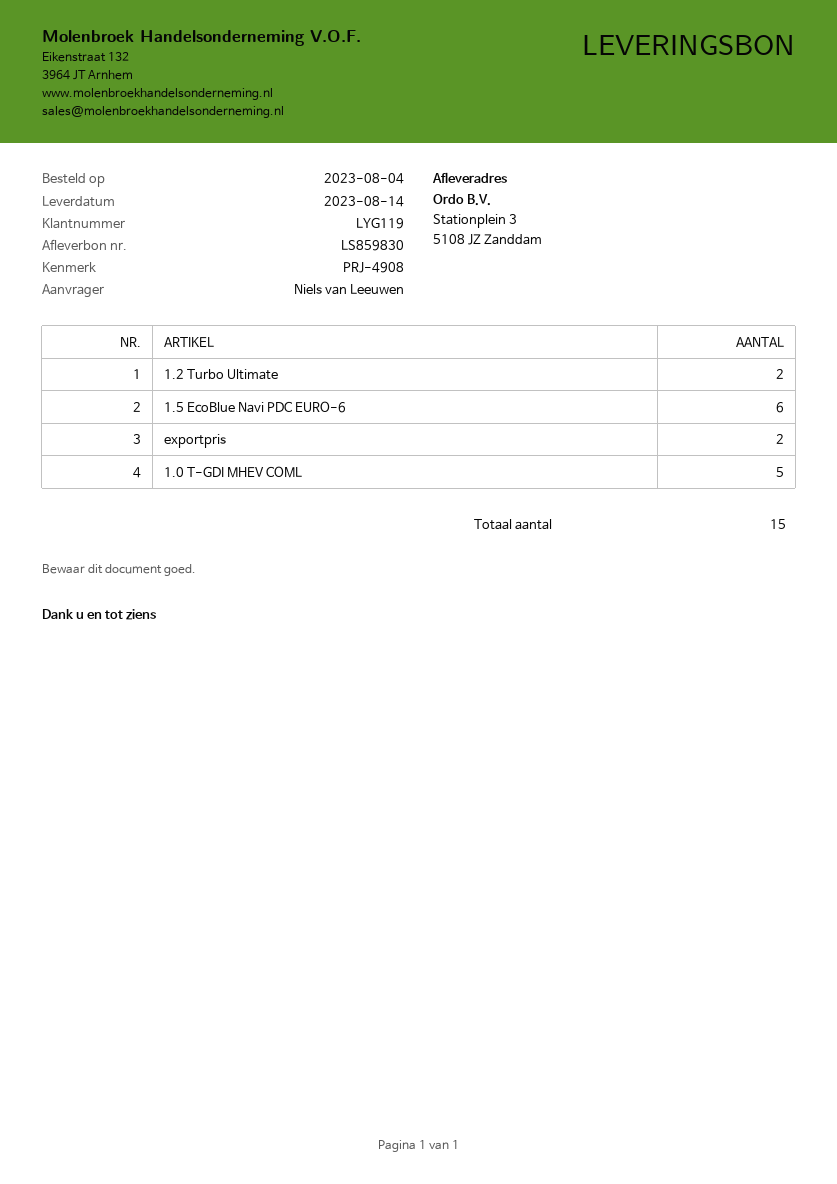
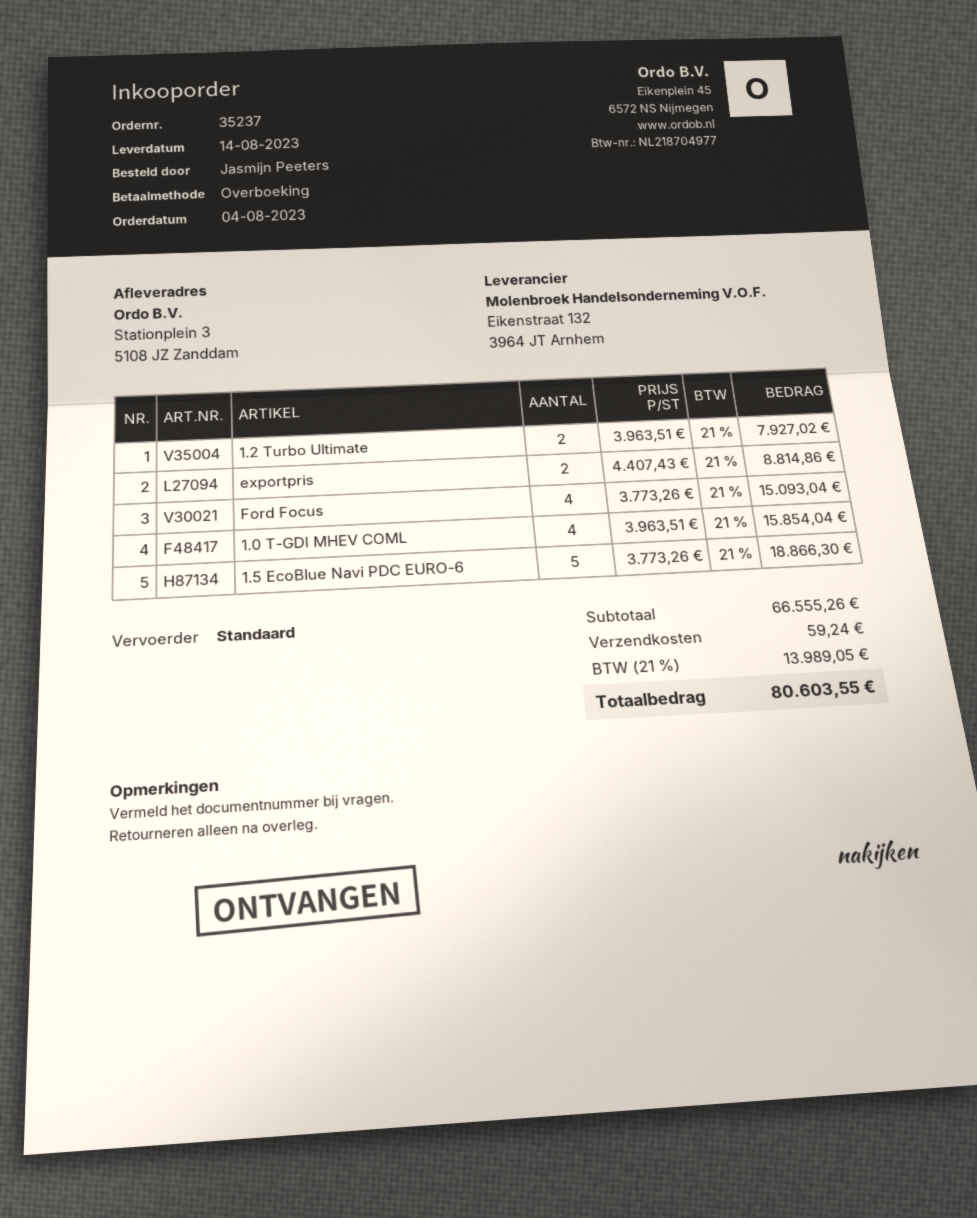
ordered by: Niels van Leeuwen -> Jasmijn Peeters
1.5 EcoBlue Navi PDC EURO-6: 6 -> 5
1.0 T-GDI MHEV COML: 5 -> 4
Ford Focus: none -> 4

